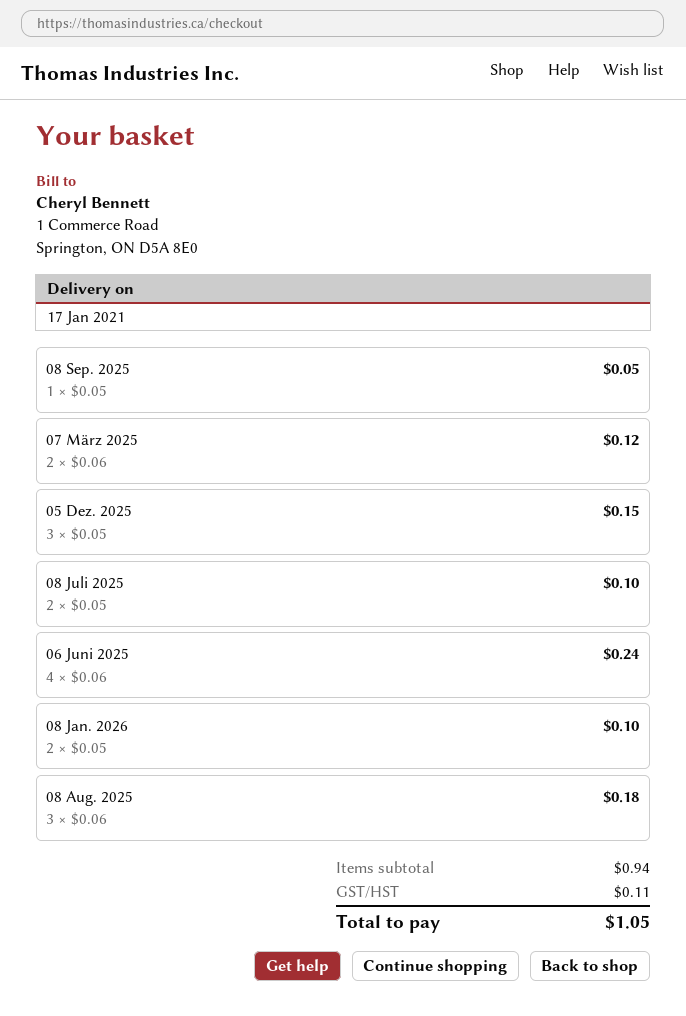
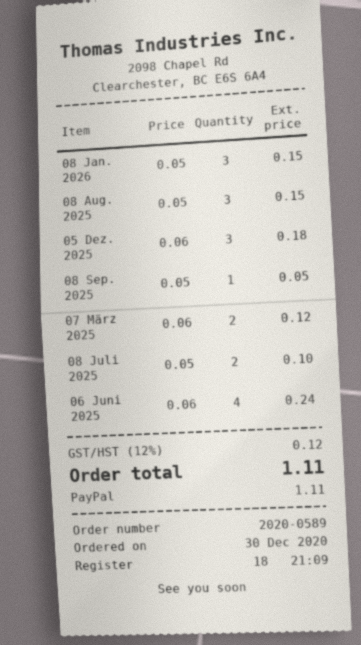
05 Dez. 2025: 3 x 0.05 = 0.15 -> 3 x 0.06 = 0.18
08 Jan. 2026: 2 x 0.05 = 0.10 -> 3 x 0.05 = 0.15
08 Aug. 2025: 3 x 0.06 = 0.18 -> 3 x 0.05 = 0.15
tax: 0.11 -> 0.12
total: 1.05 -> 1.11

